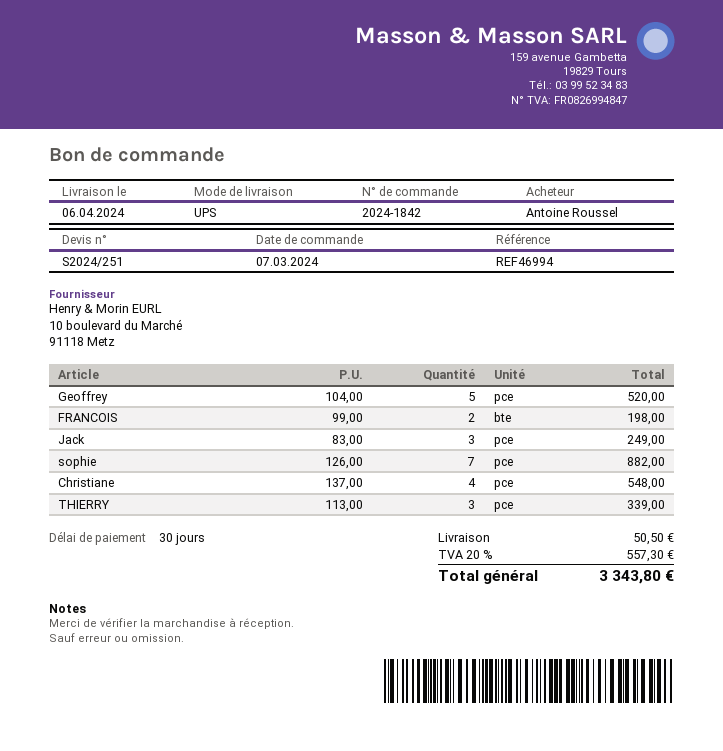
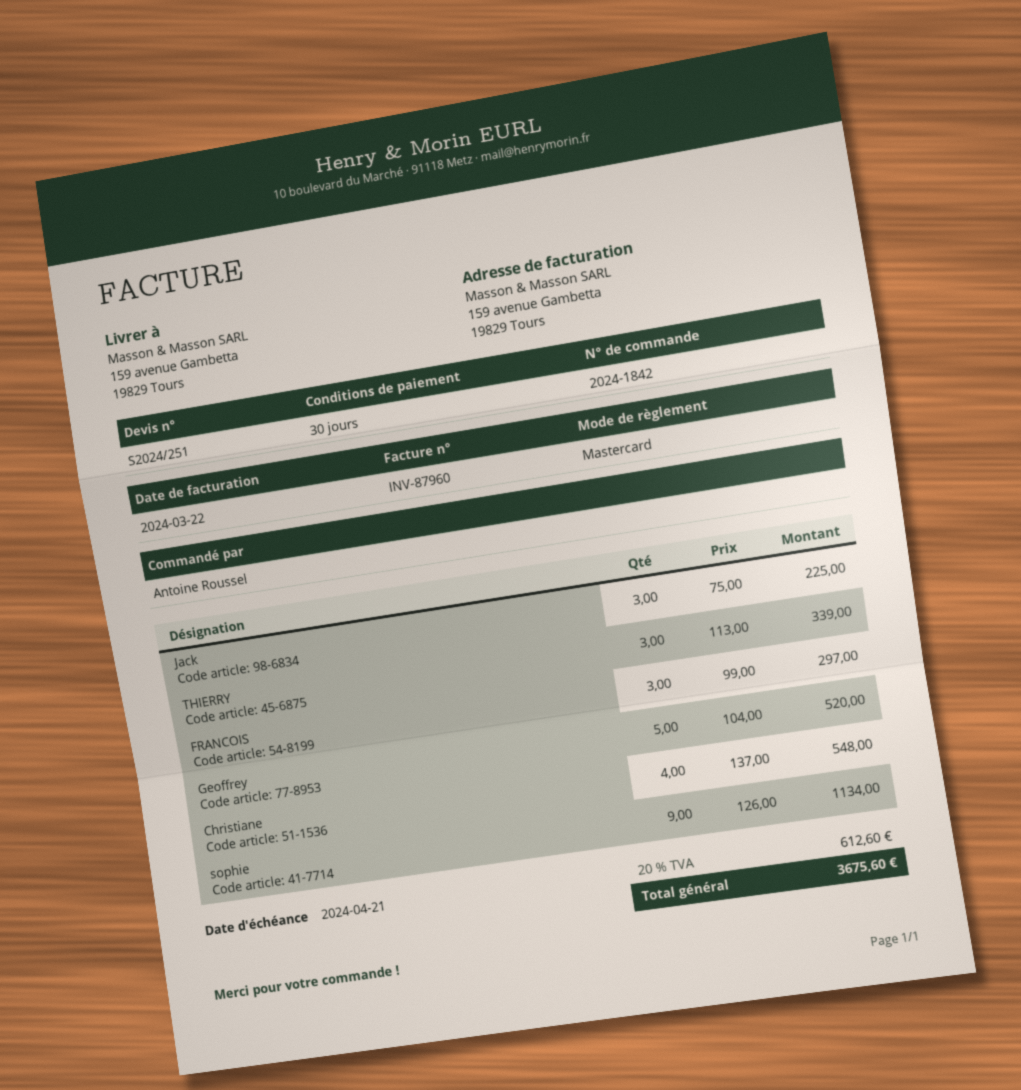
FRANCOIS: 2 x 99.00 = 198.00 -> 3 x 99.00 = 297.00
Jack: 3 x 83.00 = 249.00 -> 3 x 75.00 = 225.00
sophie: 7 x 126.00 = 882.00 -> 9 x 126.00 = 1134.00
shipping: 50.50 -> none
tax: 20% = 557.30 -> 20% = 612.60
total: 3343.80 -> 3675.60

